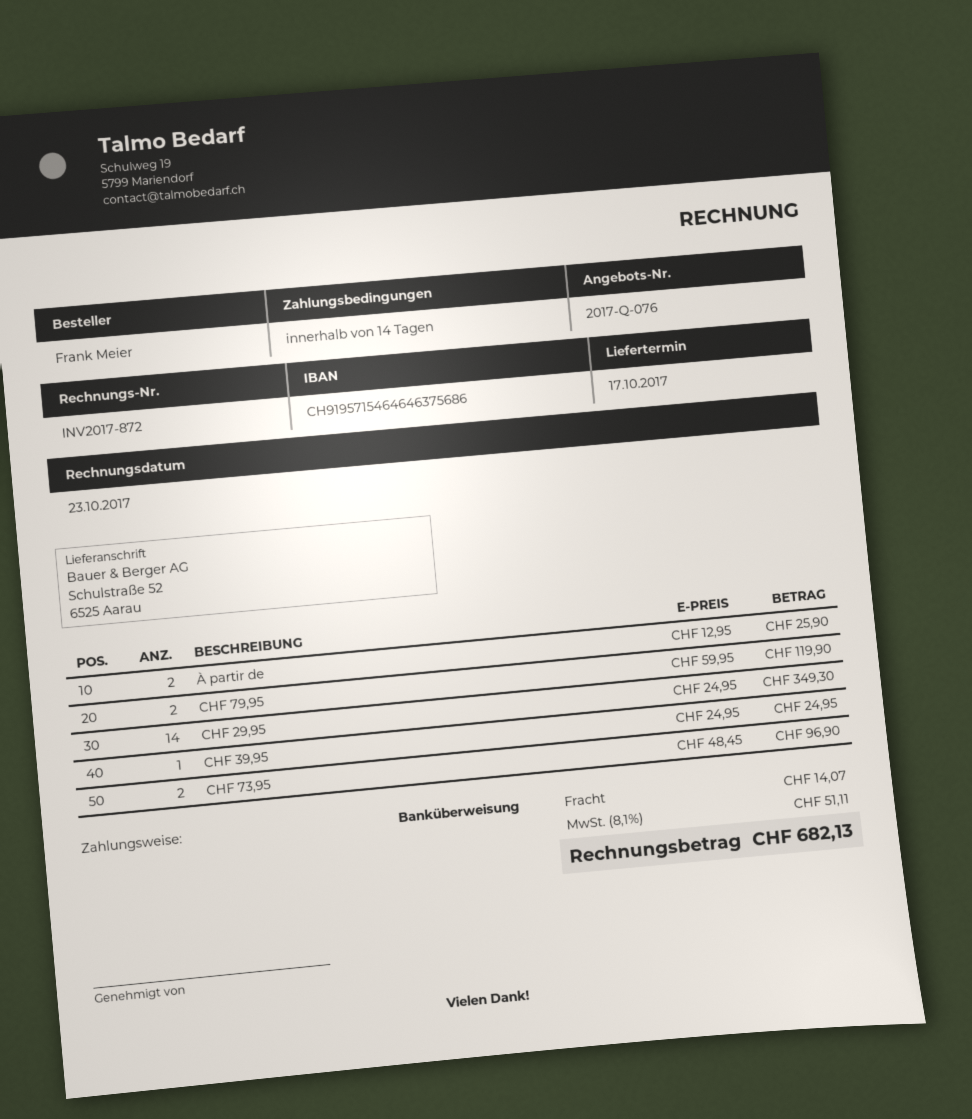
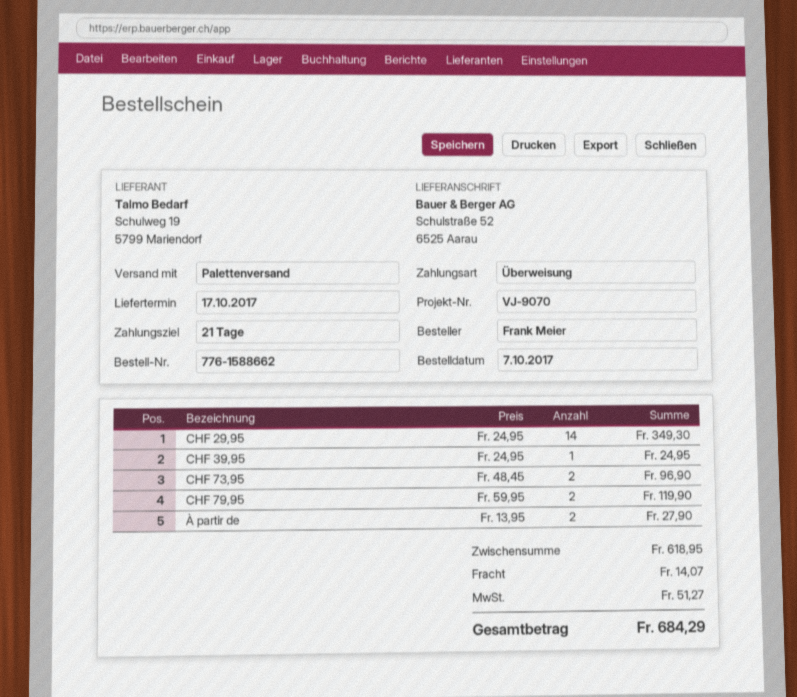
payment terms: 14 days -> 21 days
À partir de: 2 x 12.95 = 25.90 -> 2 x 13.95 = 27.90
tax: 51.11 -> 51.27
total: 682.13 -> 684.29

